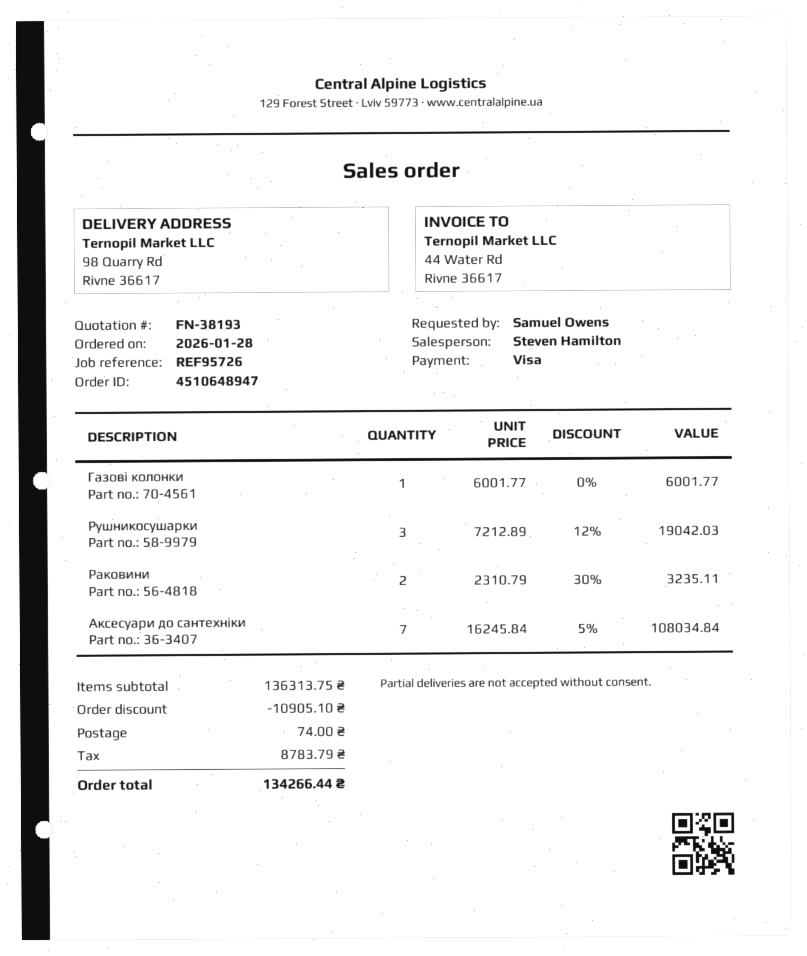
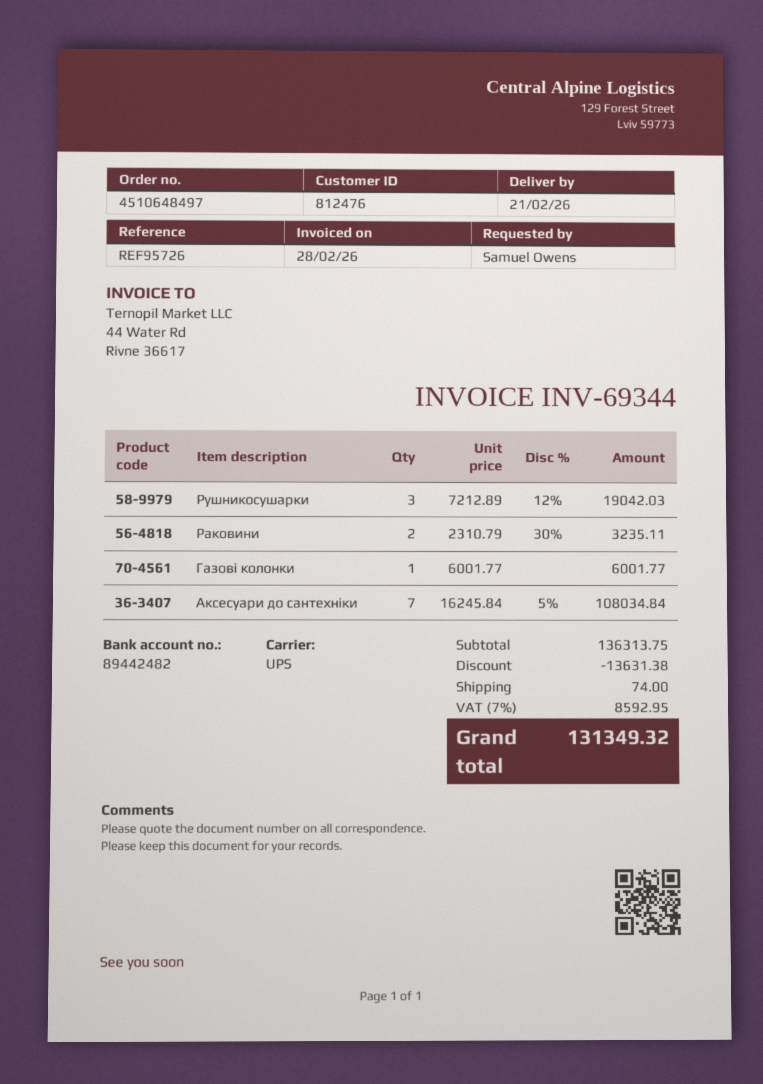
order number: 4510648947 -> 4510648497
discount: 10905.10 -> 13631.38
tax: 8783.79 -> 8592.95
total: 134266.44 -> 131349.32

